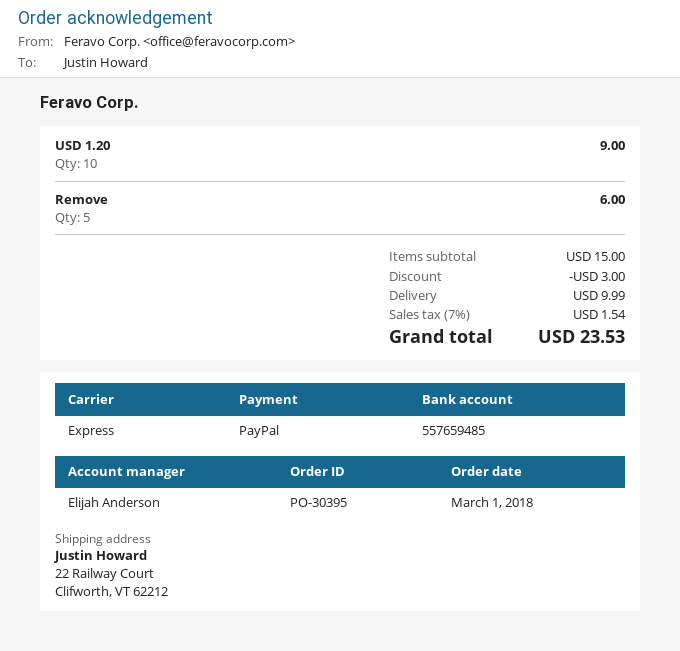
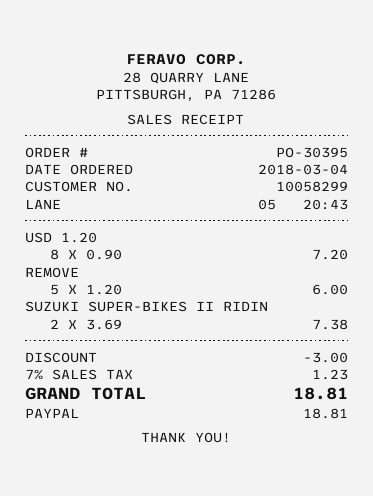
order date: 2018-03-01 -> 2018-03-04
USD 1.20: 10 for 9.00 -> 8 for 7.20
SUZUKI SUPER-BIKES II RIDIN: none -> 2 for 7.38
shipping: 9.99 -> none
tax: 7% = 1.54 -> 7% = 1.23
total: 23.53 -> 18.81

